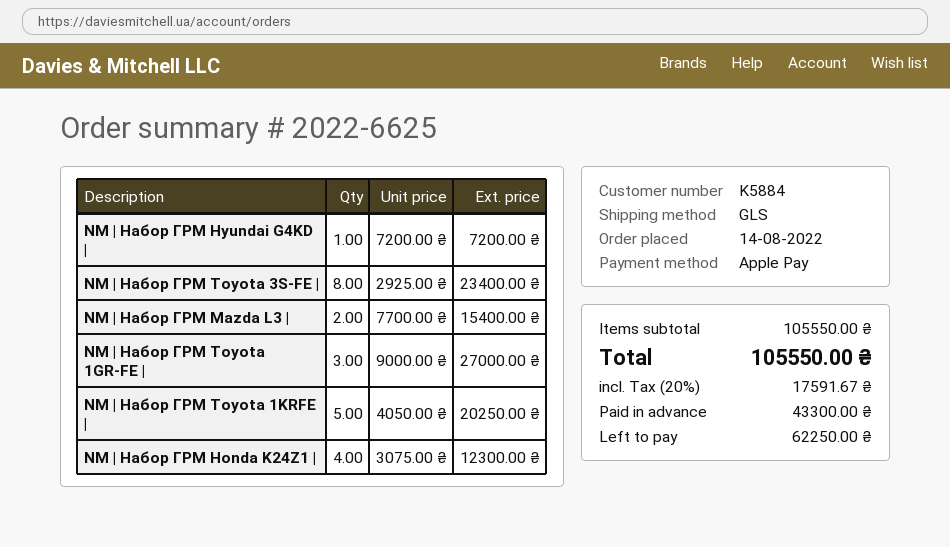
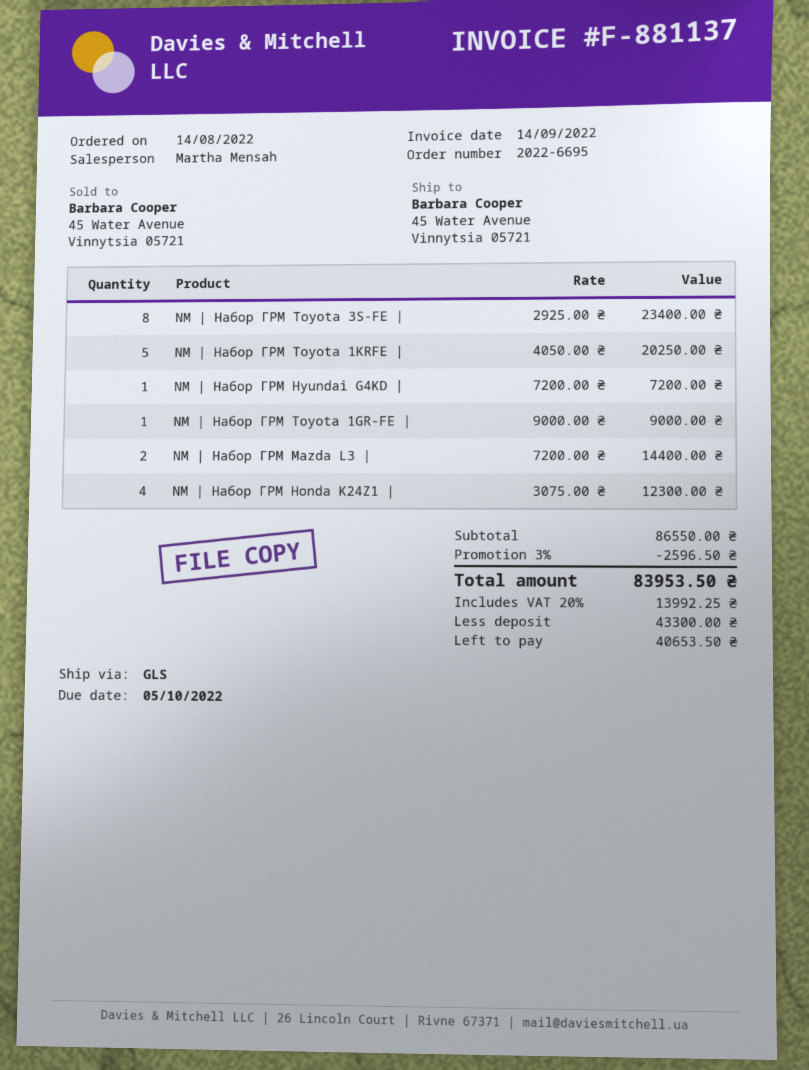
order number: 2022-6625 -> 2022-6695
NM | Набор ГРМ Mazda L3 |: 2 x 7700.00 = 15400.00 -> 2 x 7200.00 = 14400.00
NM | Набор ГРМ Toyota 1GR-FE |: 3 x 9000.00 = 27000.00 -> 1 x 9000.00 = 9000.00
subtotal: 105550.00 -> 86550.00
discount: none -> 3% = 2596.50
tax: 20% = 17591.67 -> 20% = 13992.25
total: 105550.00 -> 83953.50
balance: 62250.00 -> 40653.50

